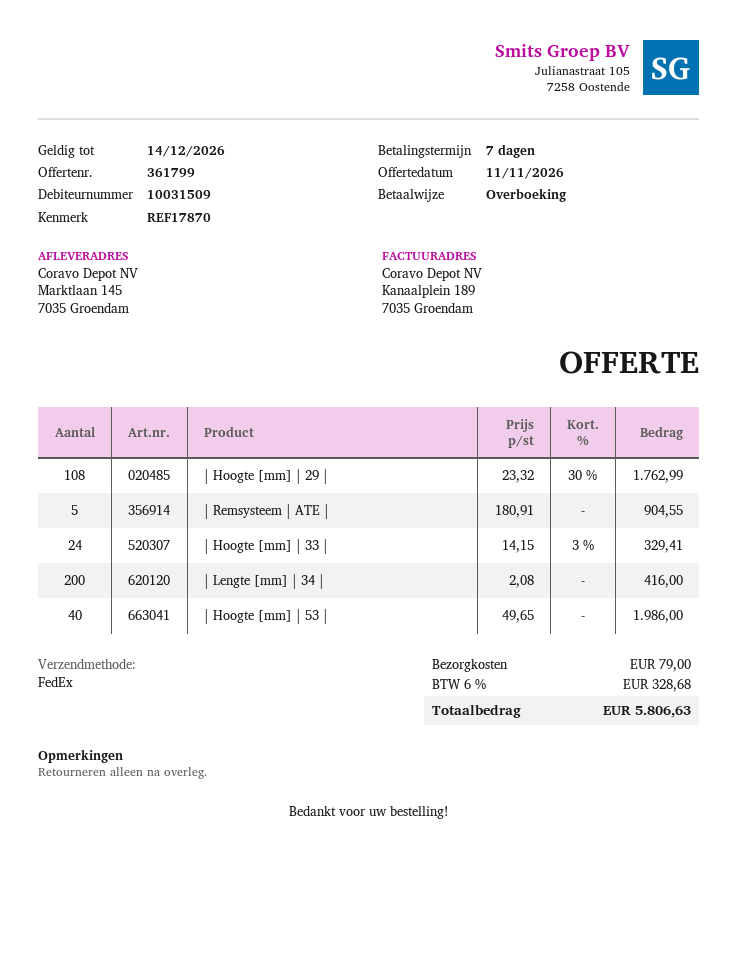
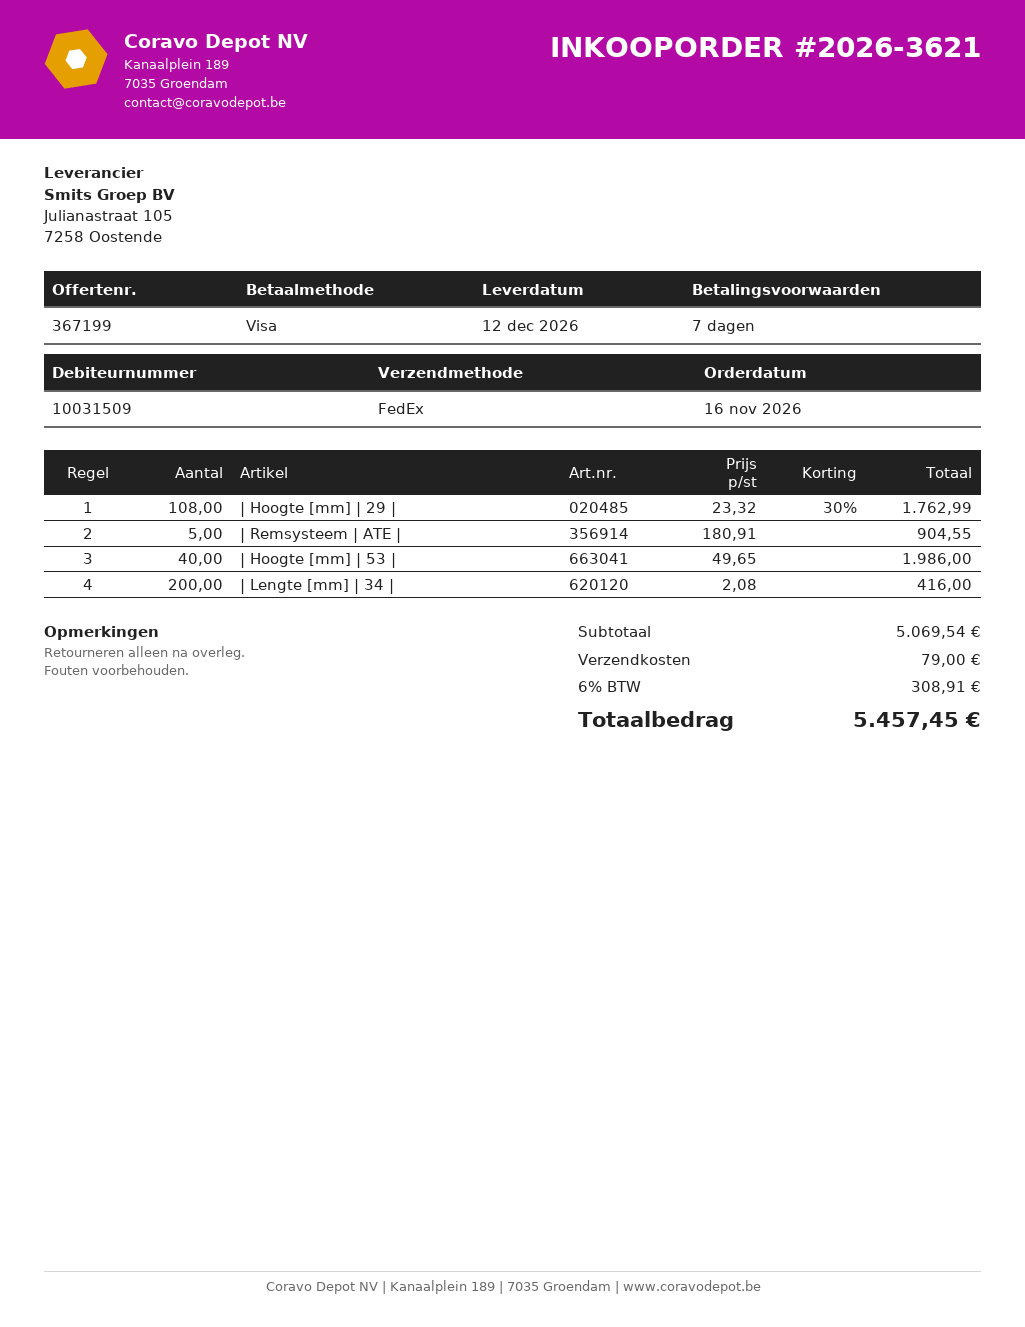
quote number: 361799 -> 367199
payment method: bank transfer -> Visa
| Hoogte [mm] | 33 |: 24 x 14.15 - 3% = 329.41 -> none
tax: 6% = 328.68 -> 6% = 308.91
total: 5806.63 -> 5457.45

